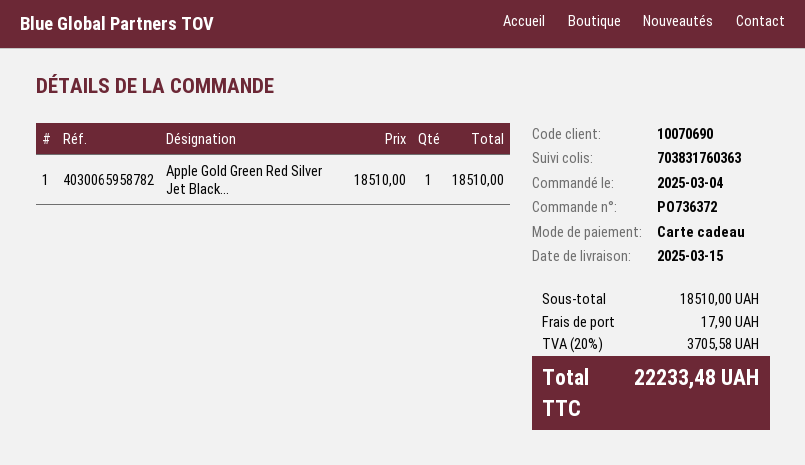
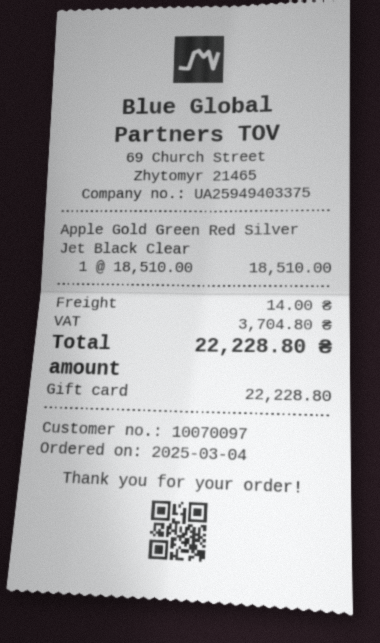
customer number: 10070690 -> 10070097
shipping: 17.90 -> 14.00
tax: 3705.58 -> 3704.80
total: 22233.48 -> 22228.80

